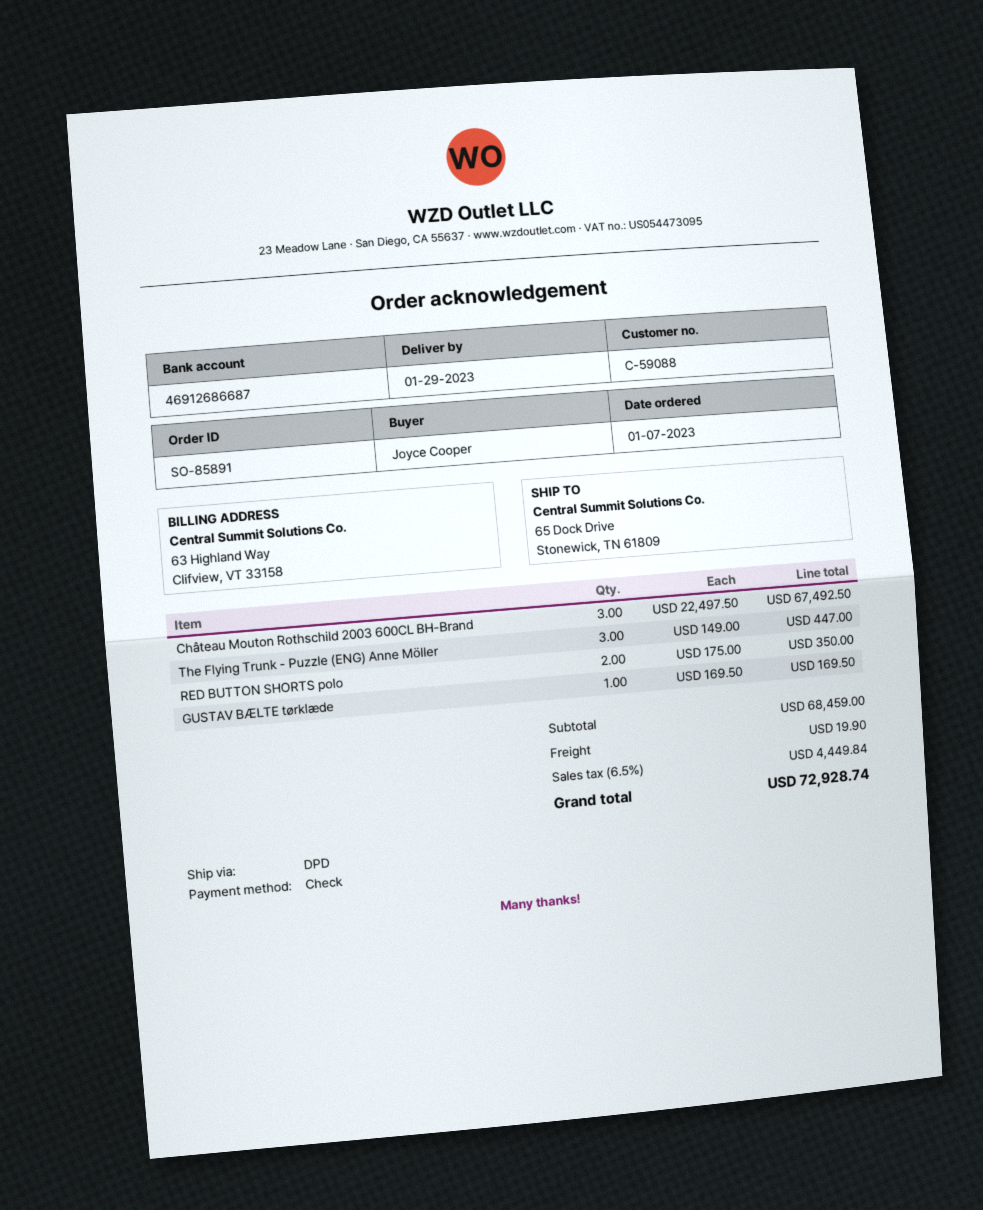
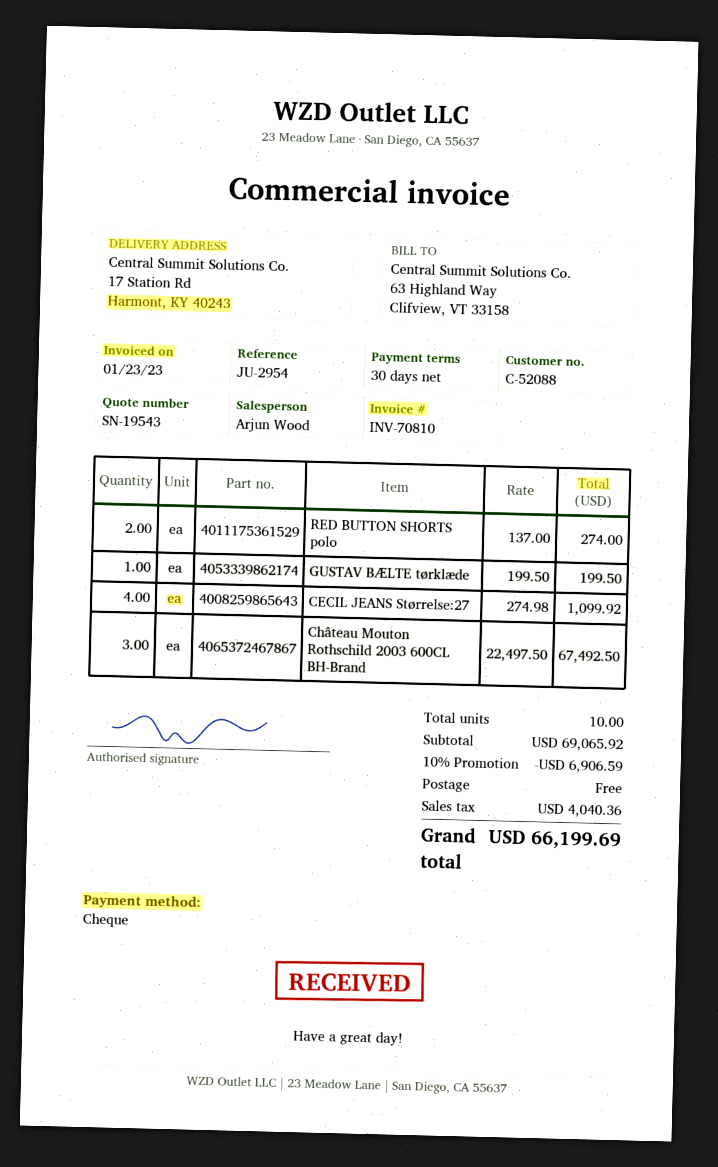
customer number: C-59088 -> C-52088
ship to: 65 Dock Drive, Stonewick, TN 61809 -> 17 Station Rd, Harmont, KY 40243
The Flying Trunk - Puzzle (ENG) Anne Möller: 3 x 149.00 = 447.00 -> none
RED BUTTON SHORTS polo: 2 x 175.00 = 350.00 -> 2 x 137.00 = 274.00
GUSTAV BÆLTE tørklæde: 1 x 169.50 = 169.50 -> 1 x 199.50 = 199.50
CECIL JEANS Størrelse:27: none -> 4 x 274.98 = 1099.92
subtotal: 68459.00 -> 69065.92
discount: none -> 10% = 6906.59
shipping: 19.90 -> 0.00
tax: 4449.84 -> 4040.36
total: 72928.74 -> 66199.69

